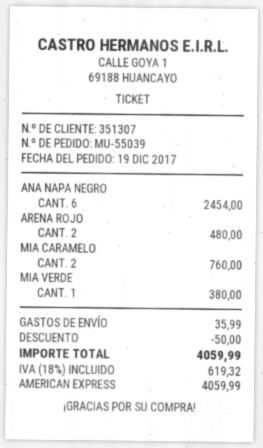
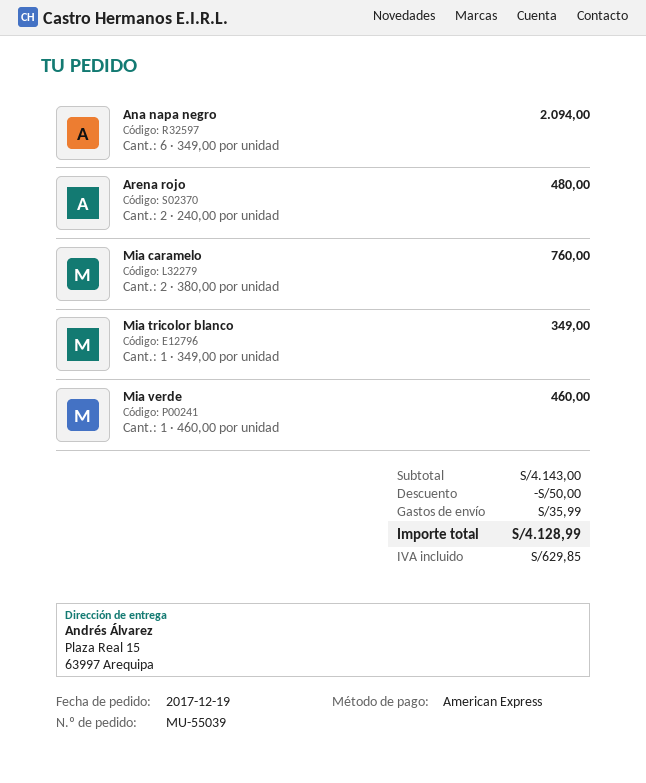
ANA NAPA NEGRO: 6 for 2454.00 -> 6 for 2094.00
MIA VERDE: 1 for 380.00 -> 1 for 460.00
Mia tricolor blanco: none -> 1 for 349.00
tax: 619.32 -> 629.85
total: 4059.99 -> 4128.99

